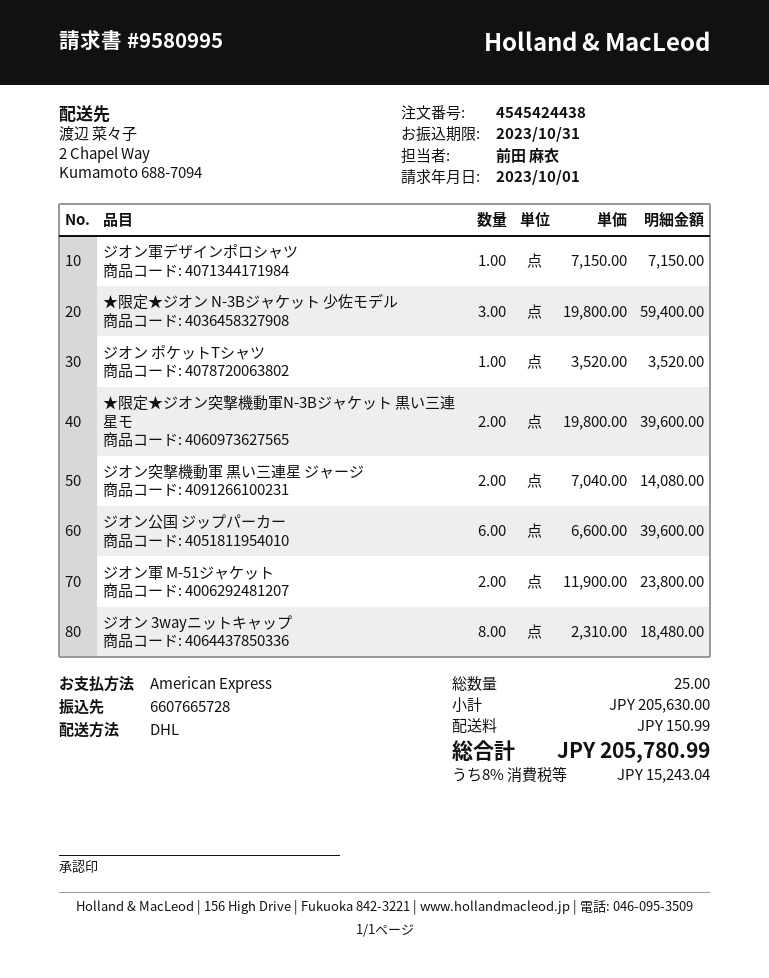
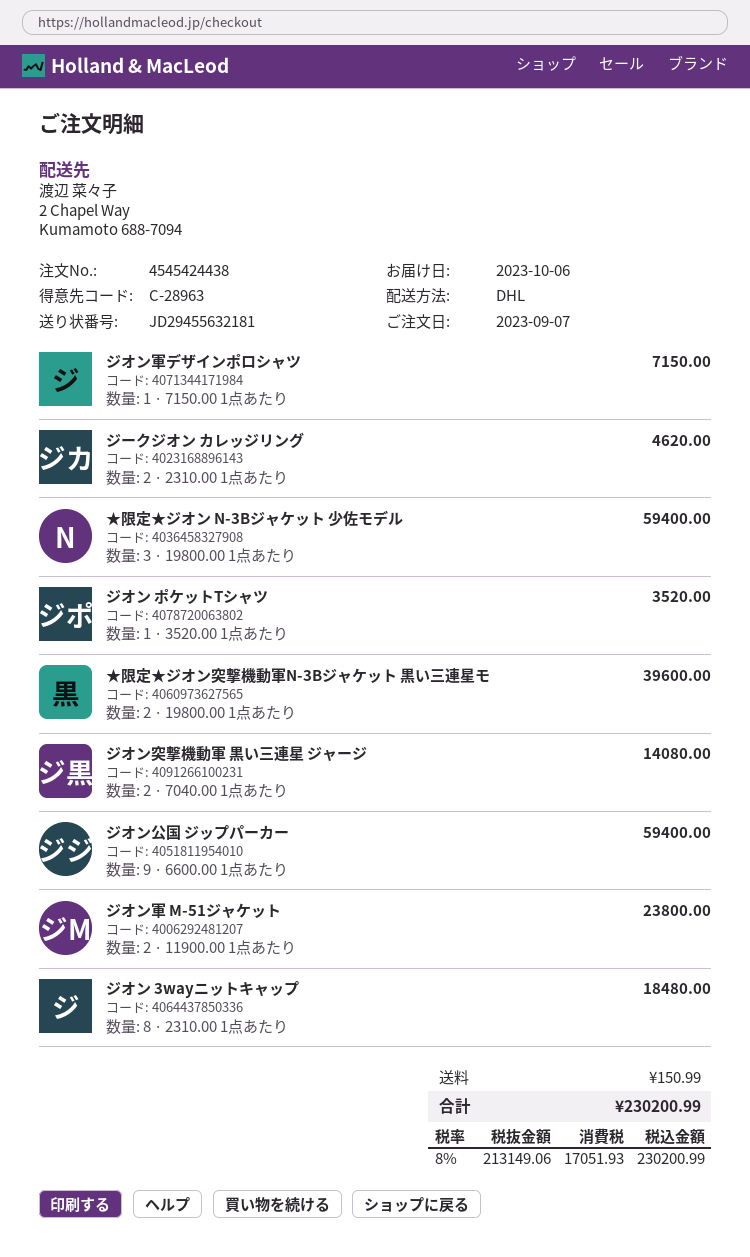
ジオン公国 ジップパーカー: 6 x 6600.00 = 39600.00 -> 9 x 6600.00 = 59400.00
ジークジオン カレッジリング: none -> 2 x 2310.00 = 4620.00
tax: 8% = 15243.04 -> 8% = 17051.93
total: 205780.99 -> 230200.99

